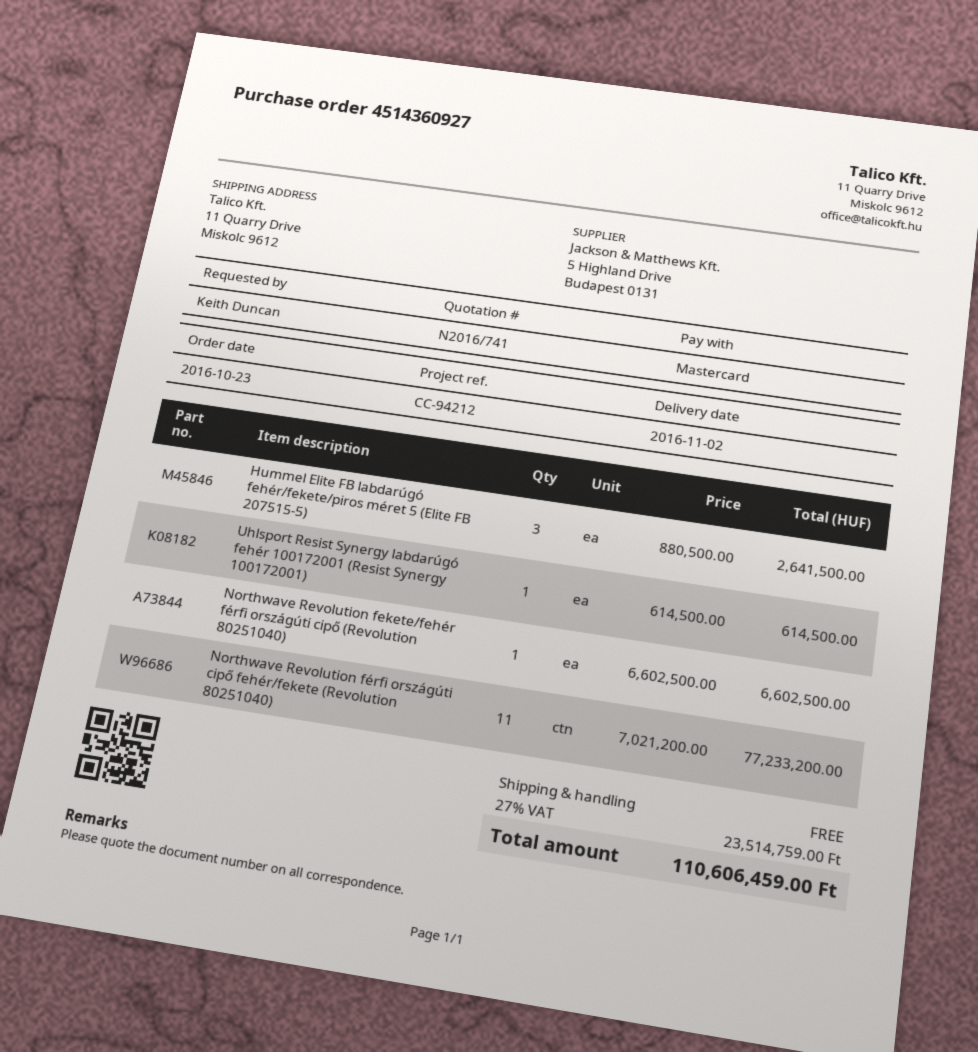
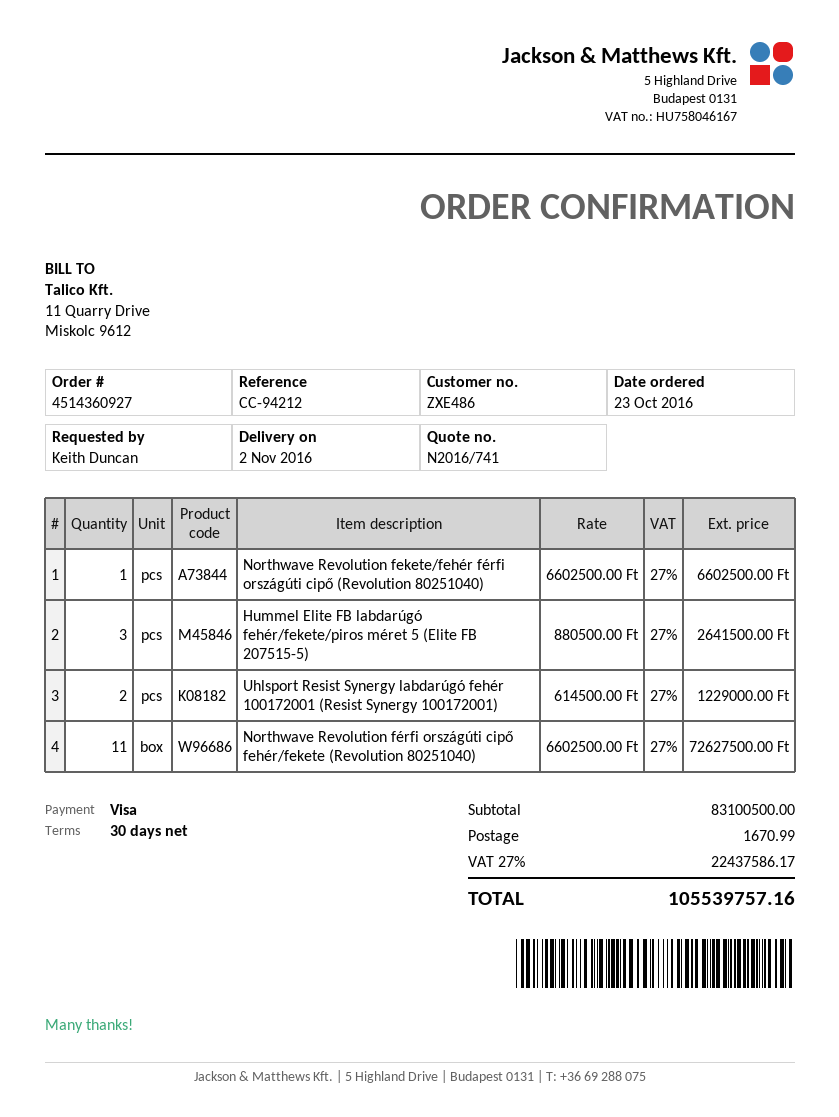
payment method: Mastercard -> Visa
Uhlsport Resist Synergy labdarúgó fehér 100172001 (Resist Synergy 100172001): 1 x 614500.00 = 614500.00 -> 2 x 614500.00 = 1229000.00
Northwave Revolution férfi országúti cipő fehér/fekete (Revolution 80251040): 11 x 7021200.00 = 77233200.00 -> 11 x 6602500.00 = 72627500.00
shipping: 0.00 -> 1670.99
tax: 27% = 23514759.00 -> 27% = 22437586.17
total: 110606459.00 -> 105539757.16

